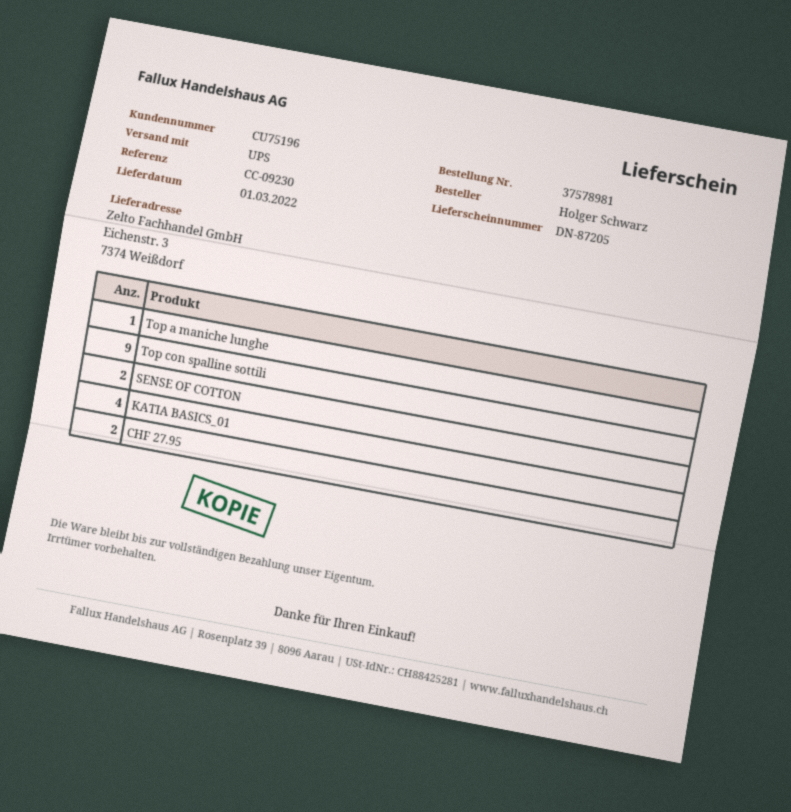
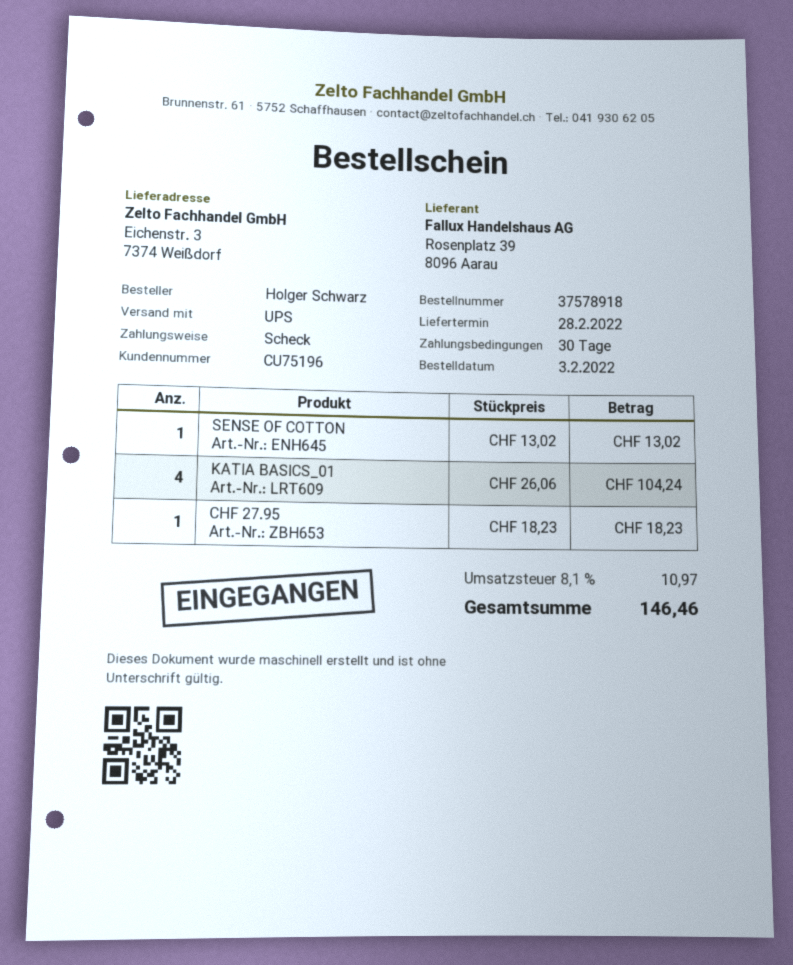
order number: 37578981 -> 37578918
delivery date: 2022-03-01 -> 2022-02-28
Top a maniche lunghe: 1 -> none
Top con spalline sottili: 9 -> none
SENSE OF COTTON: 2 -> 1
CHF 27.95: 2 -> 1

